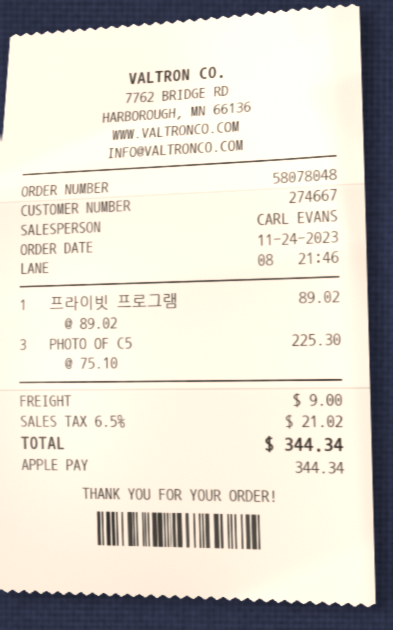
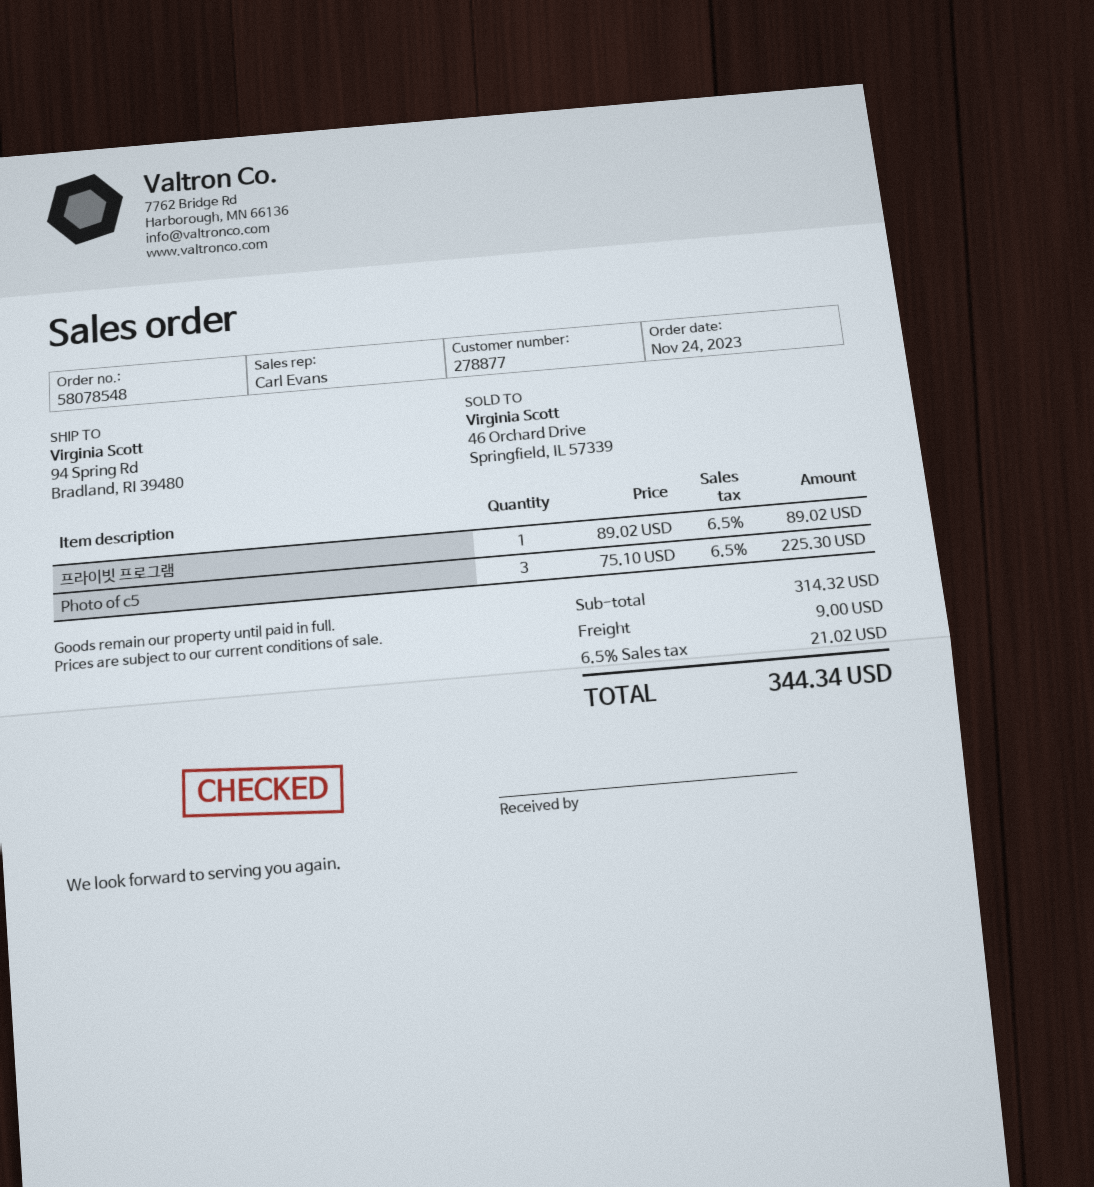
order number: 58078048 -> 58078548
customer number: 274667 -> 278877

